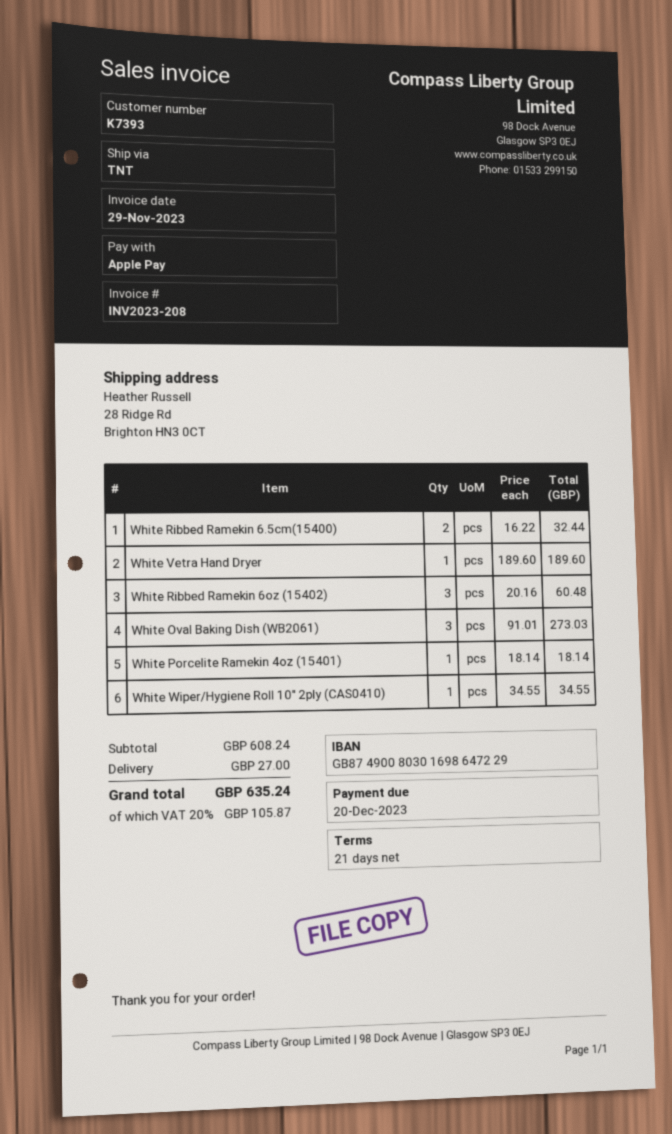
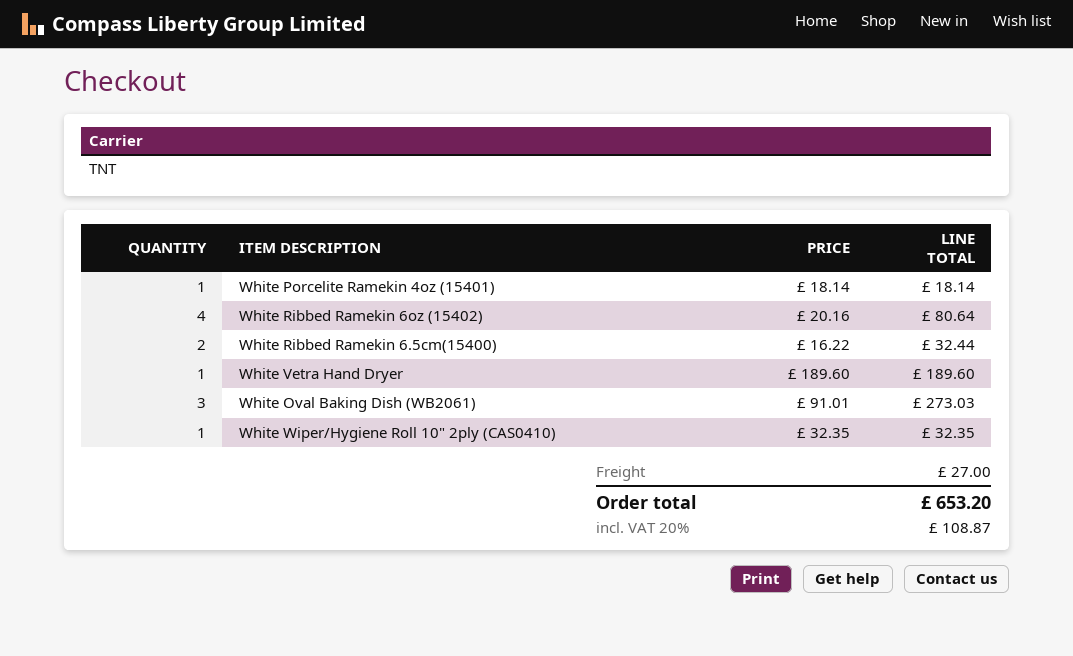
White Ribbed Ramekin 6oz (15402): 3 x 20.16 = 60.48 -> 4 x 20.16 = 80.64
White Wiper/Hygiene Roll 10" 2ply (CAS0410): 1 x 34.55 = 34.55 -> 1 x 32.35 = 32.35
tax: 20% = 105.87 -> 20% = 108.87
total: 635.24 -> 653.20

